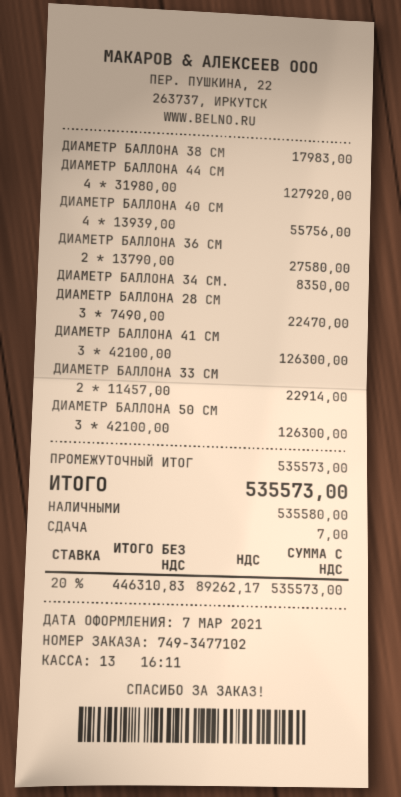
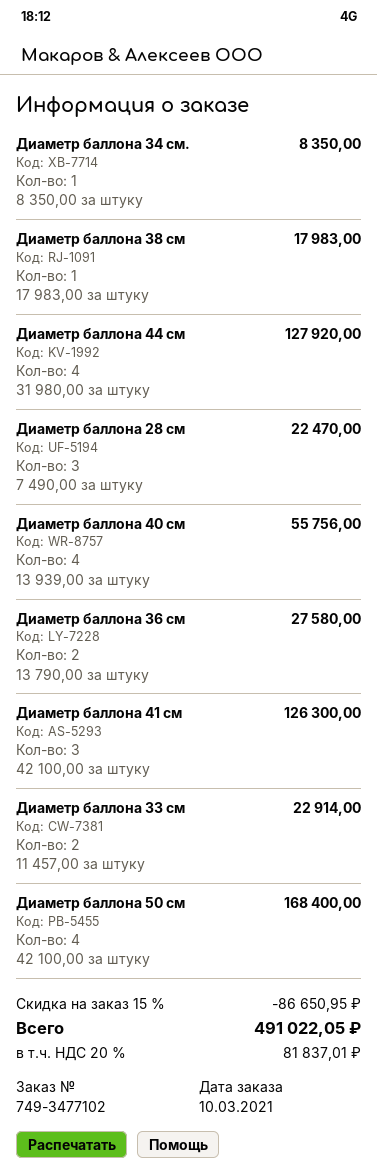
order date: 2021-03-07 -> 2021-03-10
ДИАМЕТР БАЛЛОНА 50 СМ: 3 x 42100.00 = 126300.00 -> 4 x 42100.00 = 168400.00
discount: none -> 15% = 86650.95
tax: 20% = 89262.17 -> 20% = 81837.01
total: 535573.00 -> 491022.05

